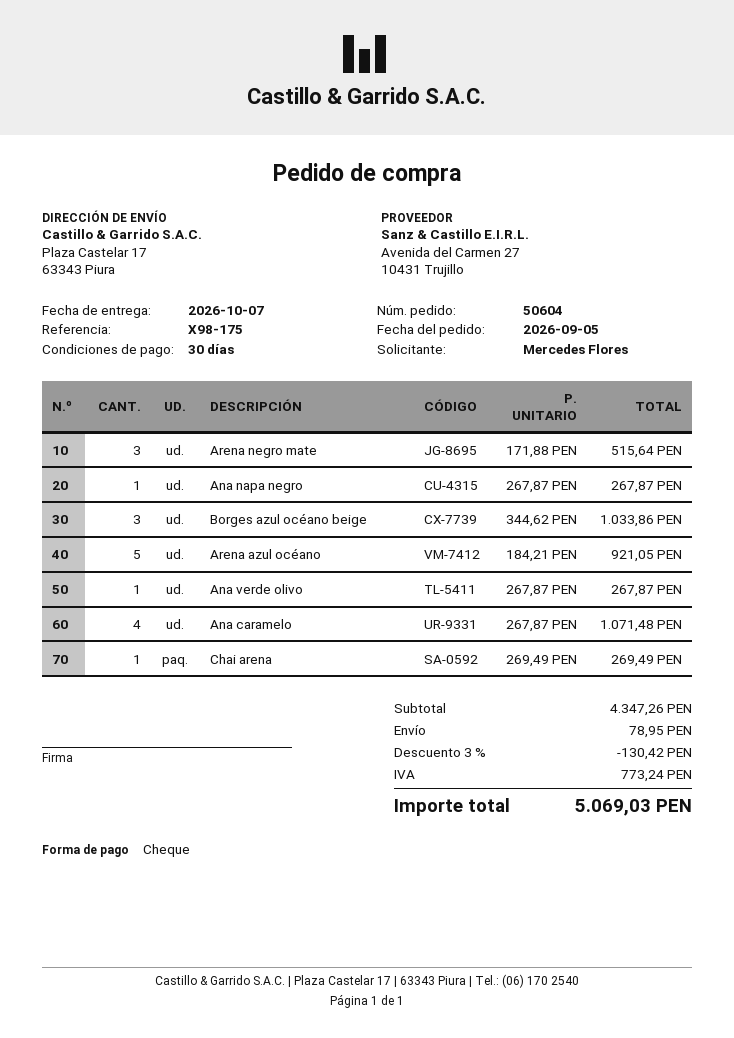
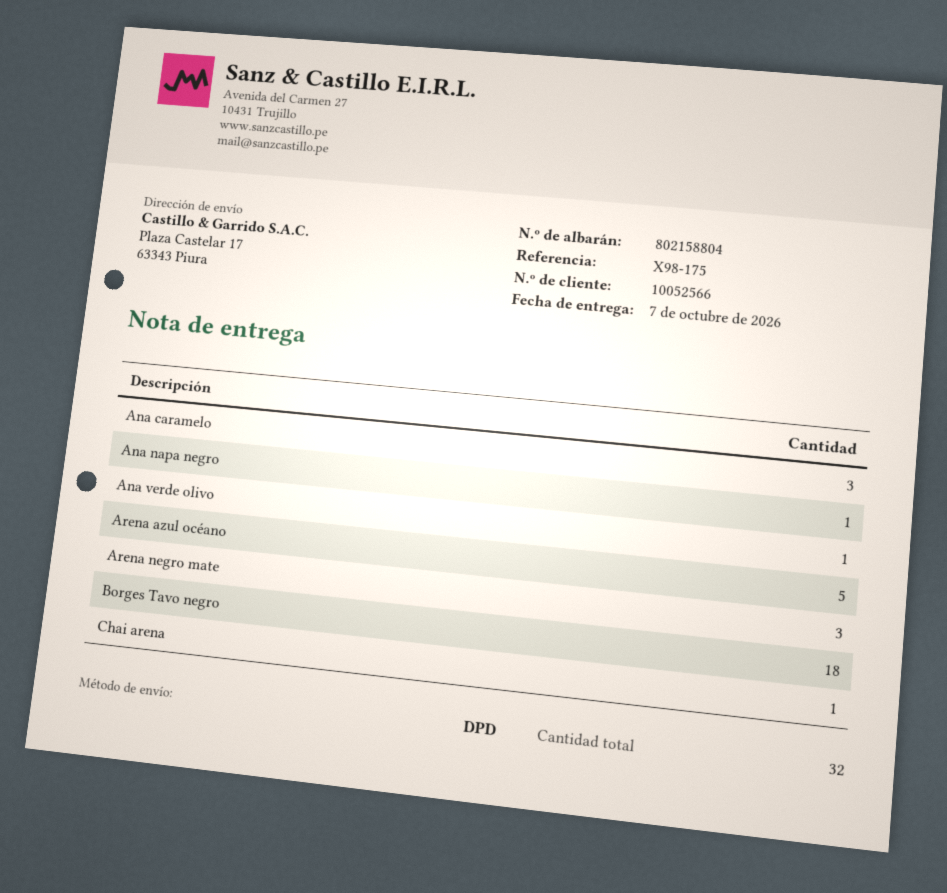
Borges azul océano beige: 3 -> none
Ana caramelo: 4 -> 3
Borges Tavo negro: none -> 18

